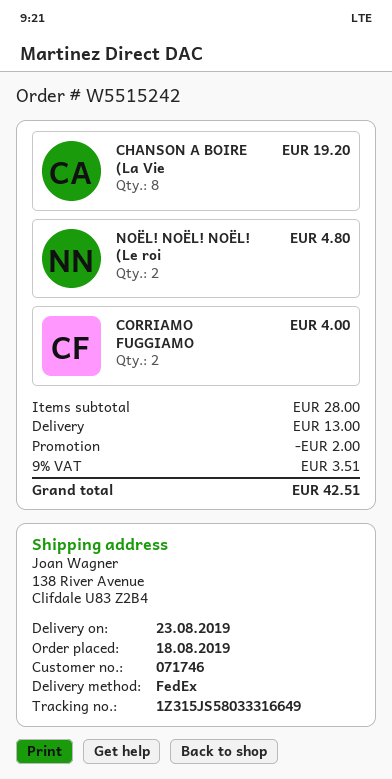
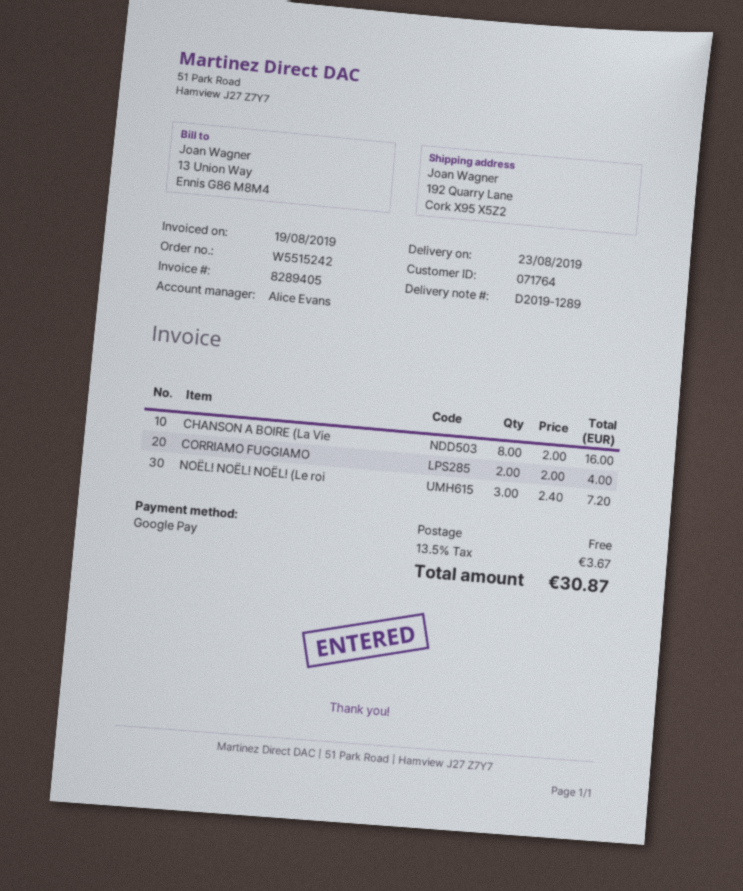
customer number: 071746 -> 071764
ship to: 138 River Avenue, Clifdale U83 Z2B4 -> 192 Quarry Lane, Cork X95 X5Z2
CHANSON A BOIRE (La Vie: 8 for 19.20 -> 8 for 16.00
NOËL! NOËL! NOËL! (Le roi: 2 for 4.80 -> 3 for 7.20
discount: 2.00 -> none
shipping: 13.00 -> 0.00
tax: 9% = 3.51 -> 13.5% = 3.67
total: 42.51 -> 30.87

